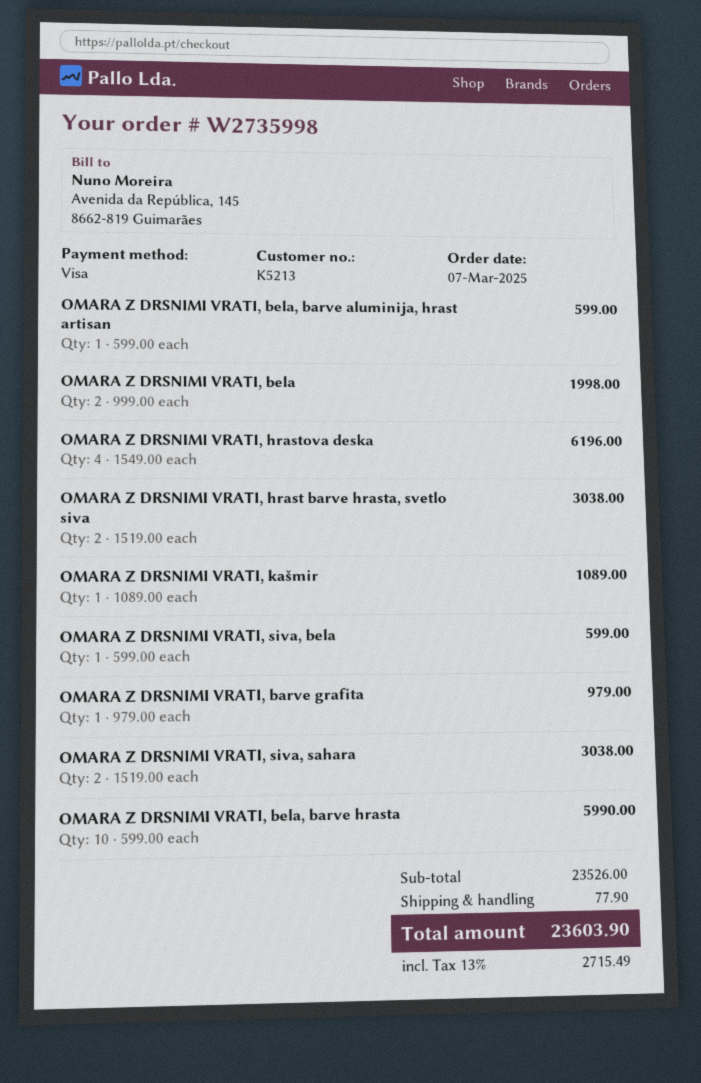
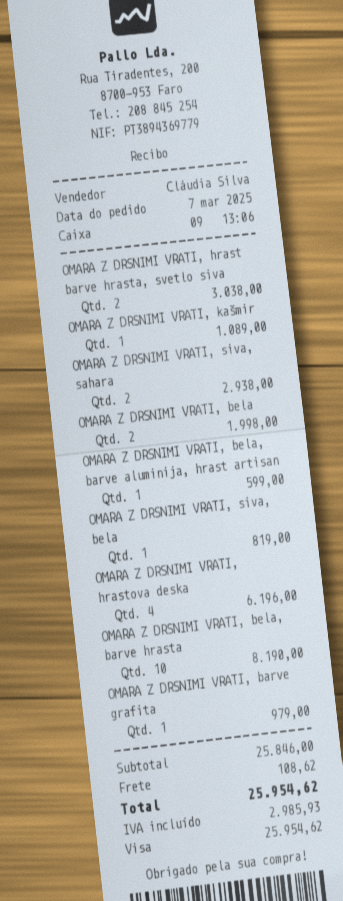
OMARA Z DRSNIMI VRATI, siva, bela: 1 for 599.00 -> 1 for 819.00
OMARA Z DRSNIMI VRATI, siva, sahara: 2 for 3038.00 -> 2 for 2938.00
OMARA Z DRSNIMI VRATI, bela, barve hrasta: 10 for 5990.00 -> 10 for 8190.00
subtotal: 23526.00 -> 25846.00
shipping: 77.90 -> 108.62
tax: 2715.49 -> 2985.93
total: 23603.90 -> 25954.62

